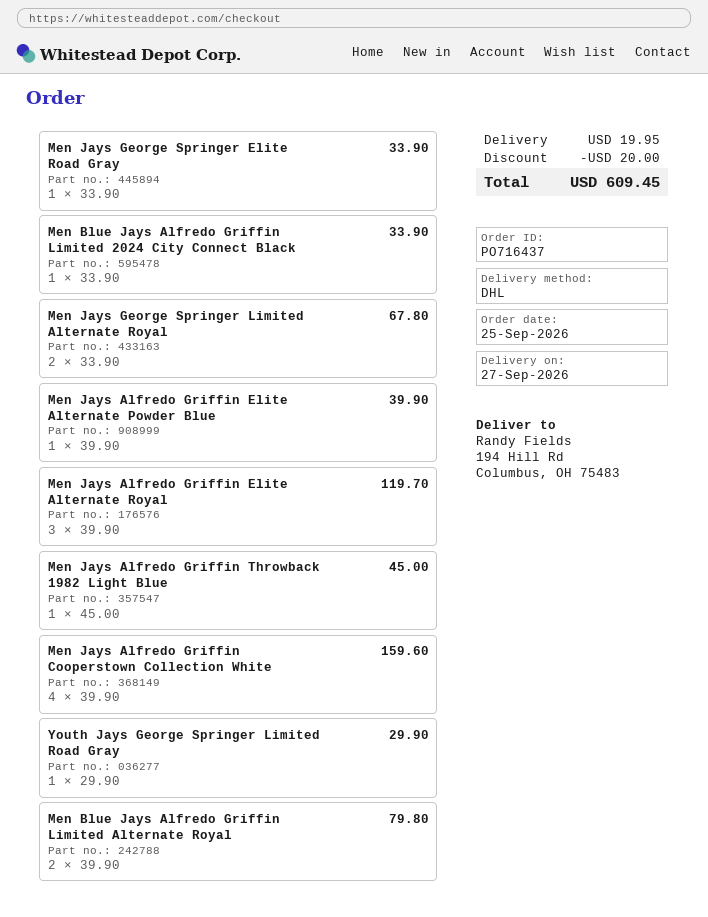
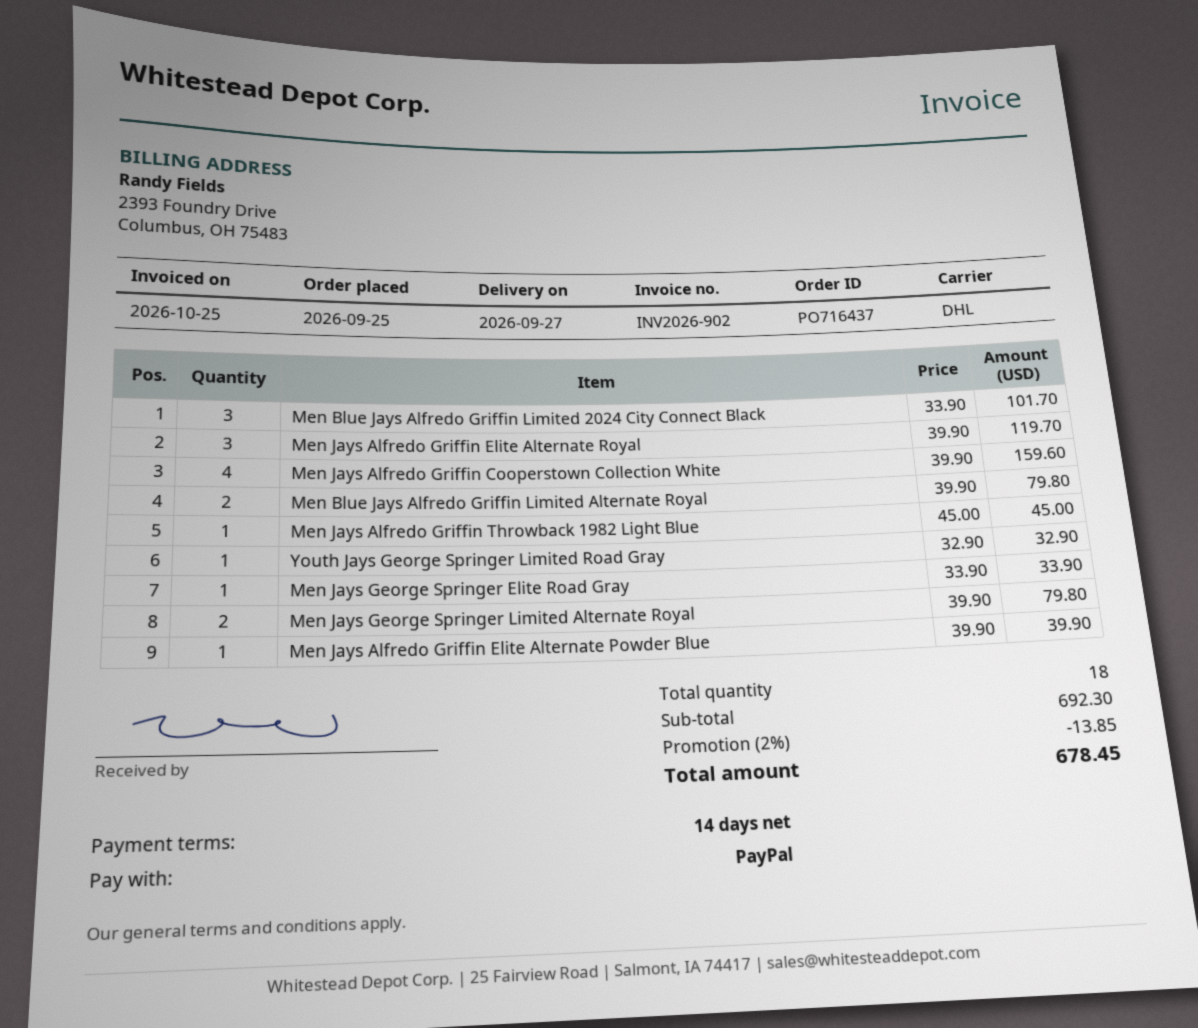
Men Blue Jays Alfredo Griffin Limited 2024 City Connect Black: 1 x 33.90 = 33.90 -> 3 x 33.90 = 101.70
Men Jays George Springer Limited Alternate Royal: 2 x 33.90 = 67.80 -> 2 x 39.90 = 79.80
Youth Jays George Springer Limited Road Gray: 1 x 29.90 = 29.90 -> 1 x 32.90 = 32.90
discount: 20.00 -> 13.85
shipping: 19.95 -> none
total: 609.45 -> 678.45

